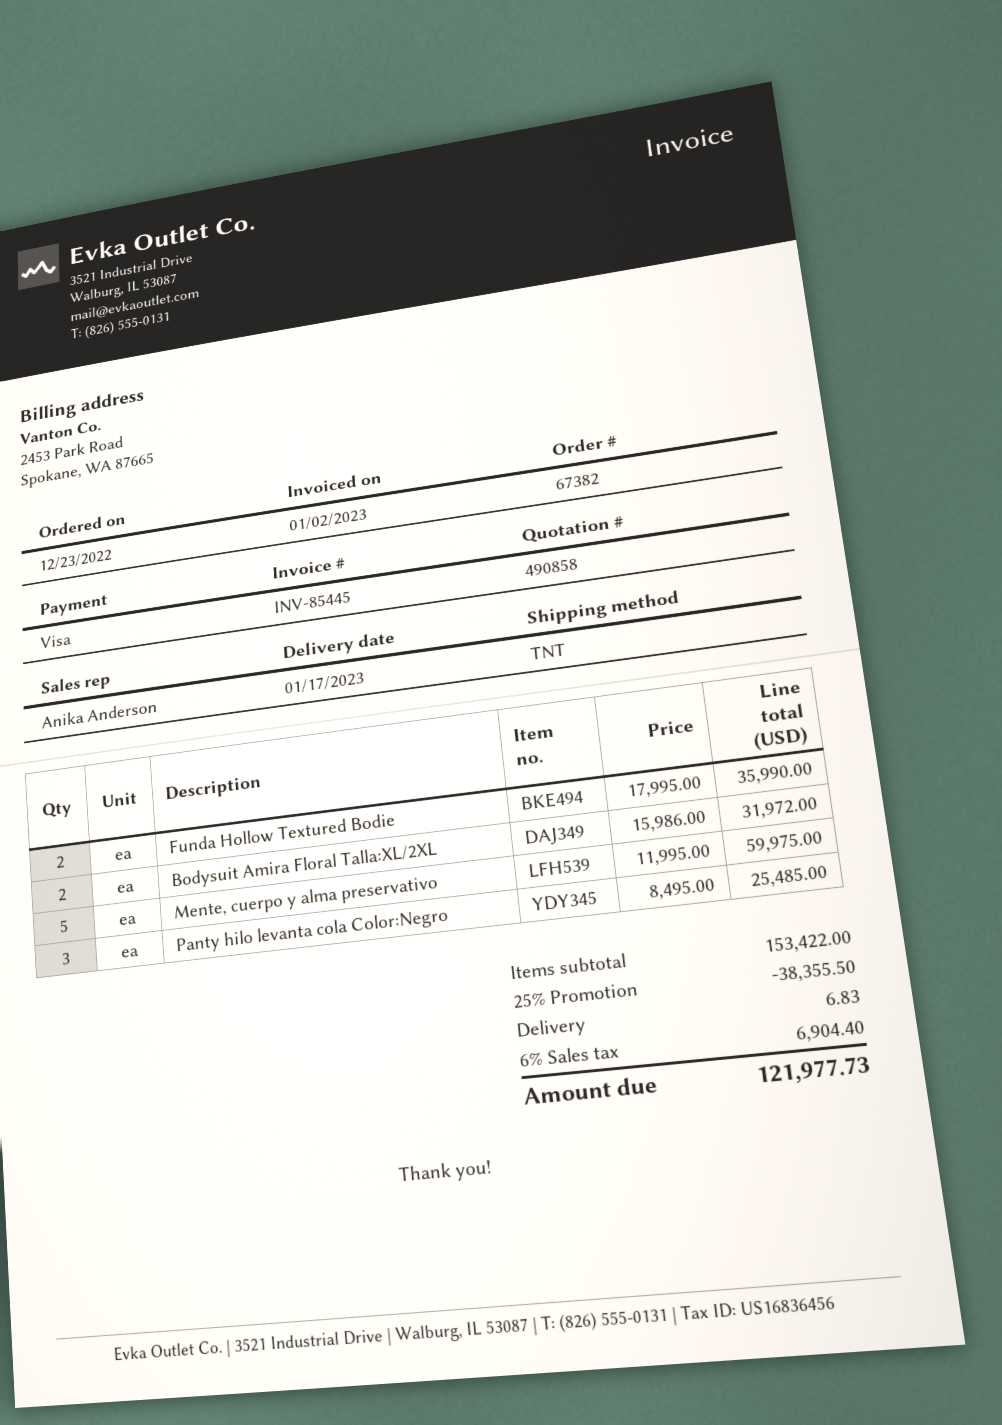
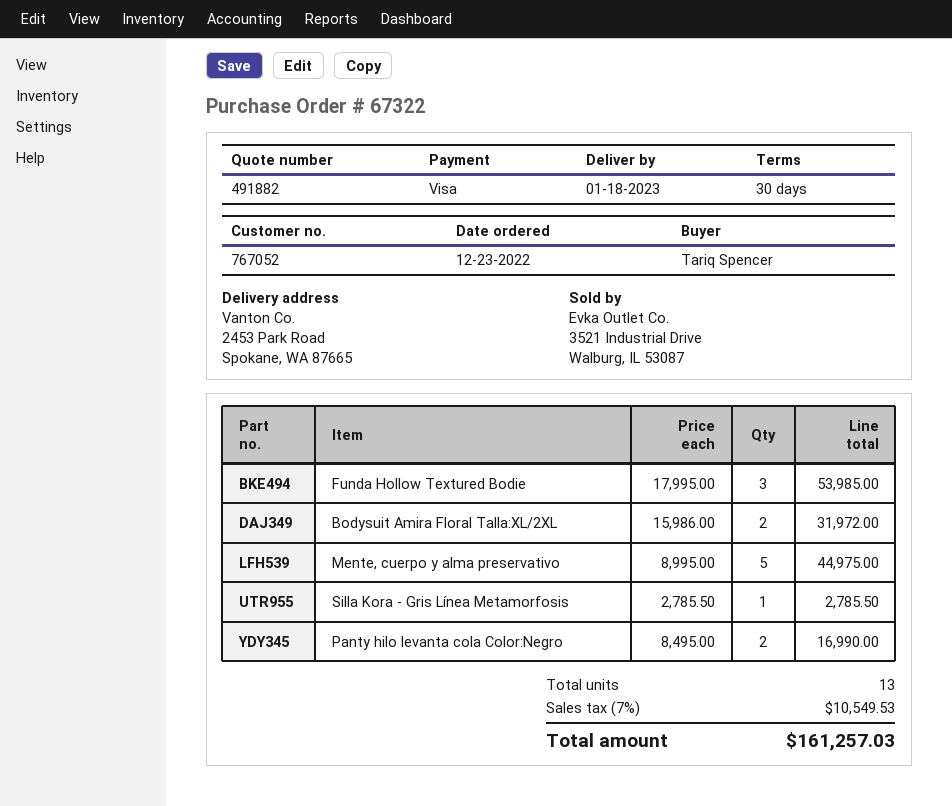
quote number: 490858 -> 491882
order number: 67382 -> 67322
delivery date: 2023-01-17 -> 2023-01-18
Funda Hollow Textured Bodie: 2 x 17995.00 = 35990.00 -> 3 x 17995.00 = 53985.00
Mente, cuerpo y alma preservativo: 5 x 11995.00 = 59975.00 -> 5 x 8995.00 = 44975.00
Panty hilo levanta cola Color:Negro: 3 x 8495.00 = 25485.00 -> 2 x 8495.00 = 16990.00
Silla Kora - Gris Línea Metamorfosis: none -> 1 x 2785.50 = 2785.50
discount: 25% = 38355.50 -> none
shipping: 6.83 -> none
tax: 6% = 6904.40 -> 7% = 10549.53
total: 121977.73 -> 161257.03

